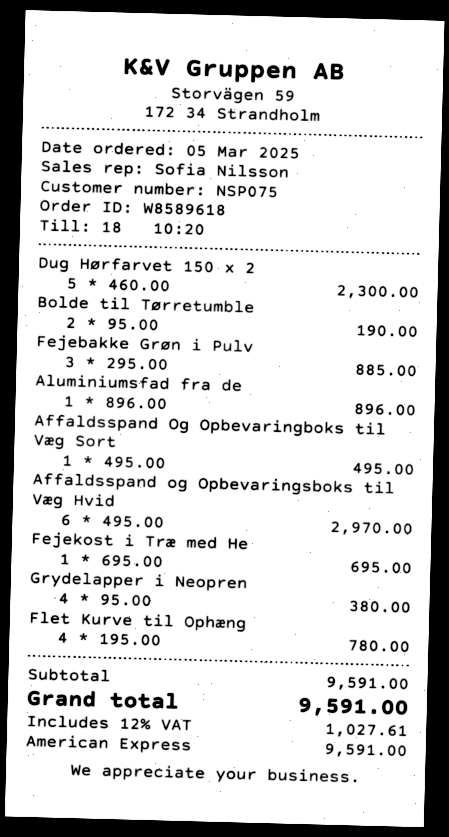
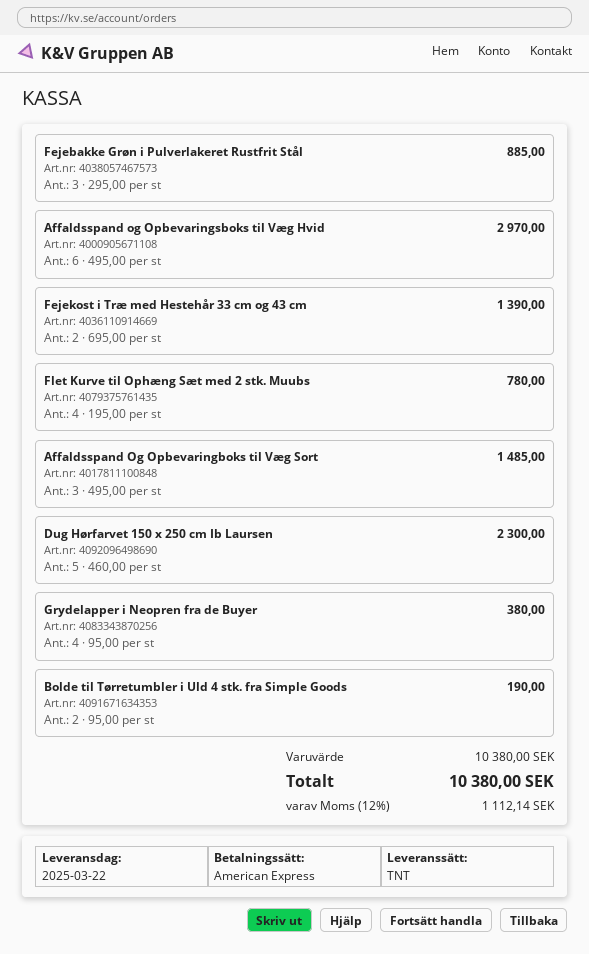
Aluminiumsfad fra de: 1 x 896.00 = 896.00 -> none
Affaldsspand Og Opbevaringboks til Væg Sort: 1 x 495.00 = 495.00 -> 3 x 495.00 = 1485.00
Fejekost i Træ med He: 1 x 695.00 = 695.00 -> 2 x 695.00 = 1390.00
subtotal: 9591.00 -> 10380.00
tax: 12% = 1027.61 -> 12% = 1112.14
total: 9591.00 -> 10380.00

